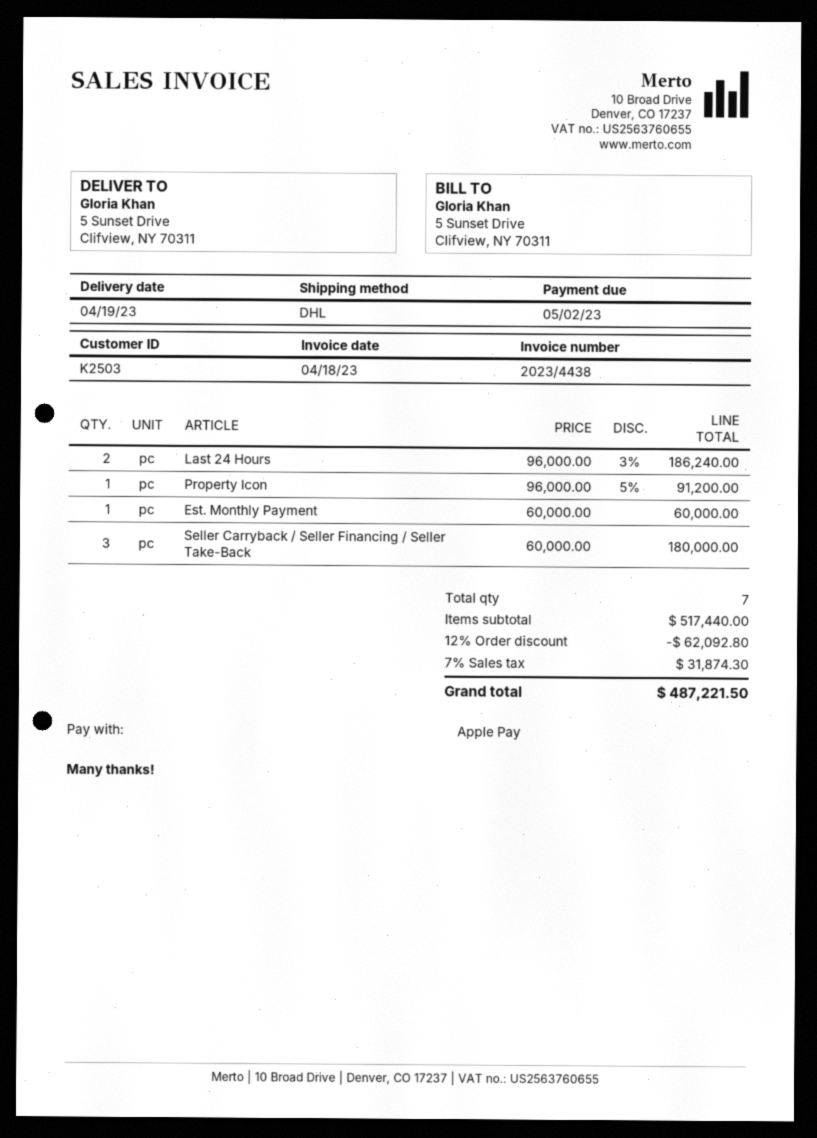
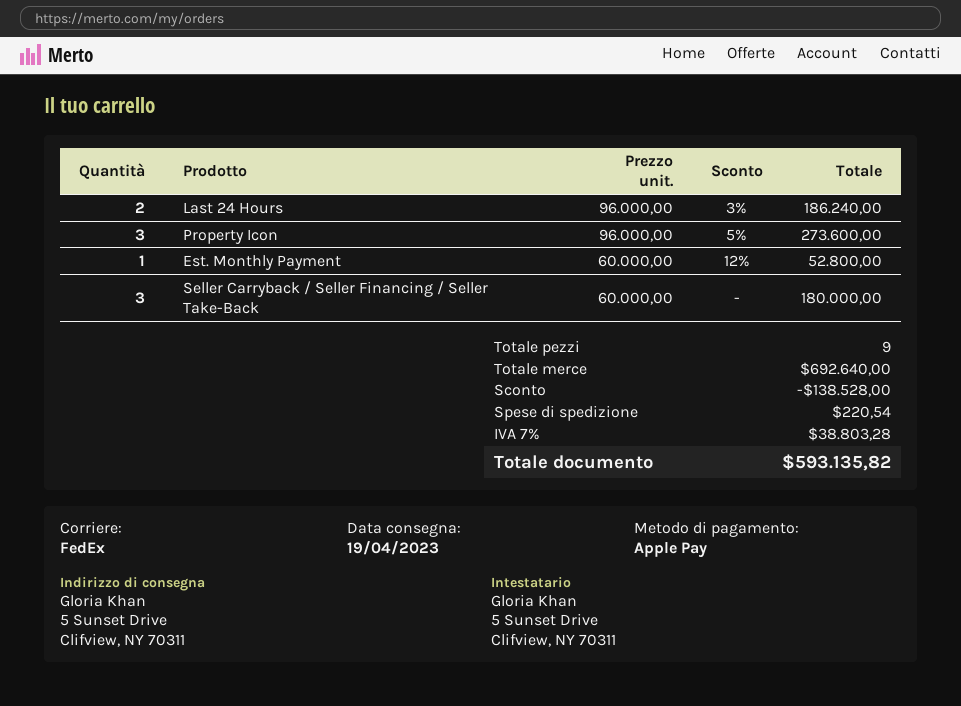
shipping method: DHL -> FedEx
Property Icon: 1 x 96000.00 - 5% = 91200.00 -> 3 x 96000.00 - 5% = 273600.00
Est. Monthly Payment: 1 x 60000.00 = 60000.00 -> 1 x 60000.00 - 12% = 52800.00
total quantity: 7 -> 9
subtotal: 517440.00 -> 692640.00
discount: 62092.80 -> 138528.00
shipping: none -> 220.54
tax: 7% = 31874.30 -> 7% = 38803.28
total: 487221.50 -> 593135.82

